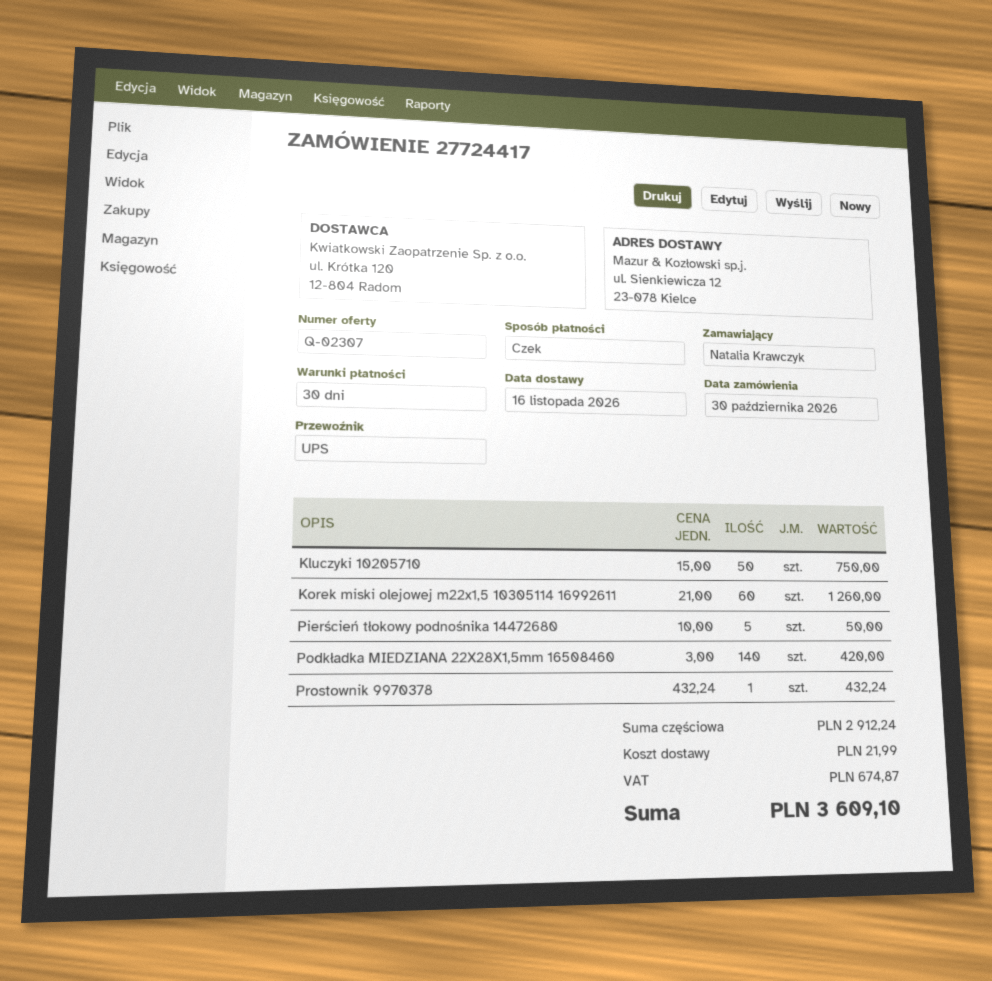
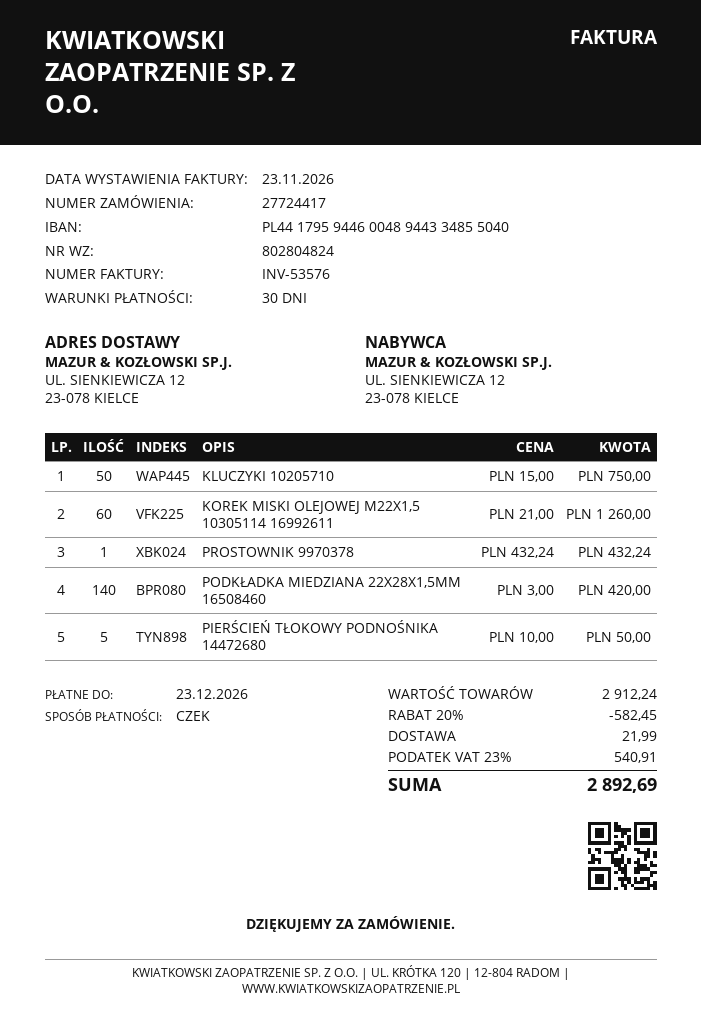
discount: none -> 20% = 582.45
tax: 674.87 -> 540.91
total: 3609.10 -> 2892.69

